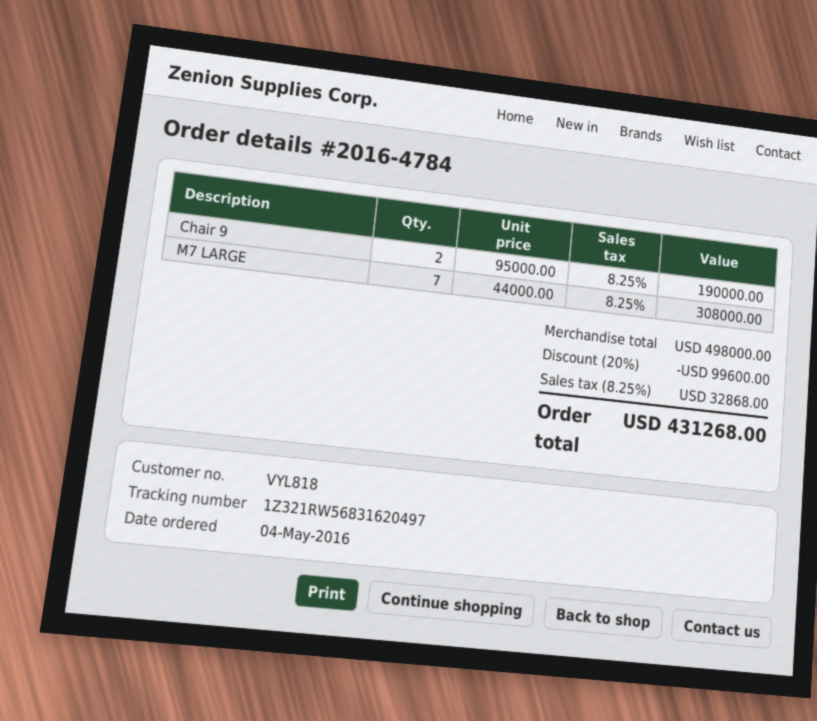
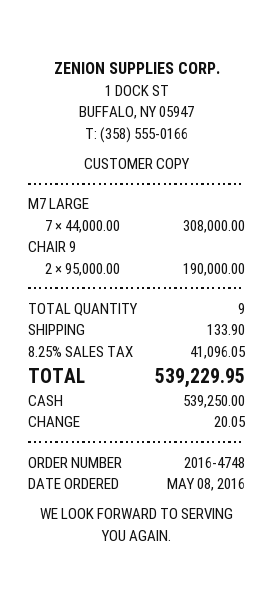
order number: 2016-4784 -> 2016-4748
order date: 2016-05-04 -> 2016-05-08
discount: 20% = 99600.00 -> none
shipping: none -> 133.90
tax: 8.25% = 32868.00 -> 8.25% = 41096.05
total: 431268.00 -> 539229.95

